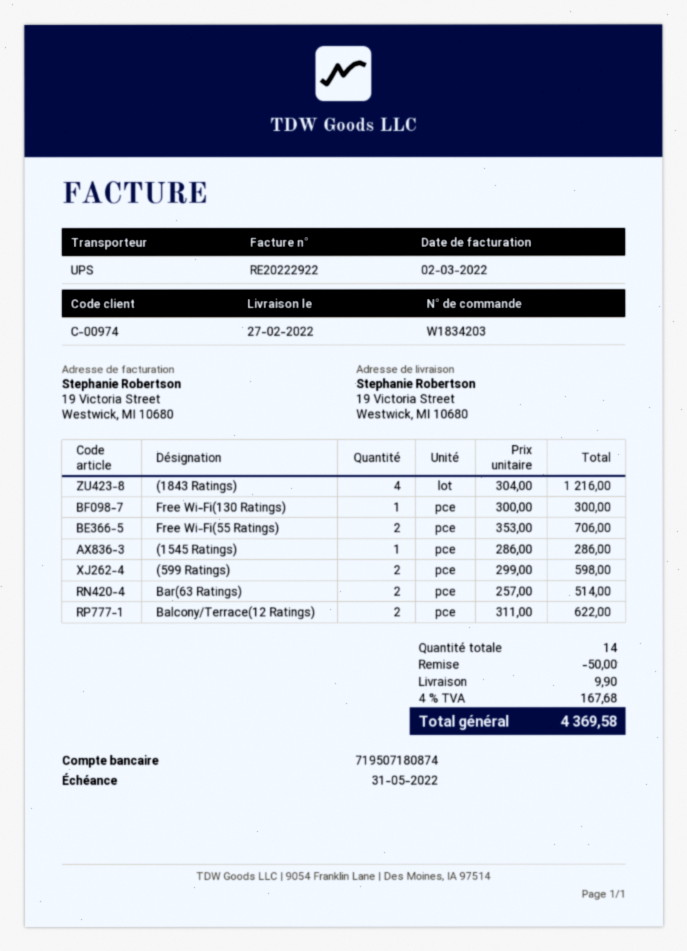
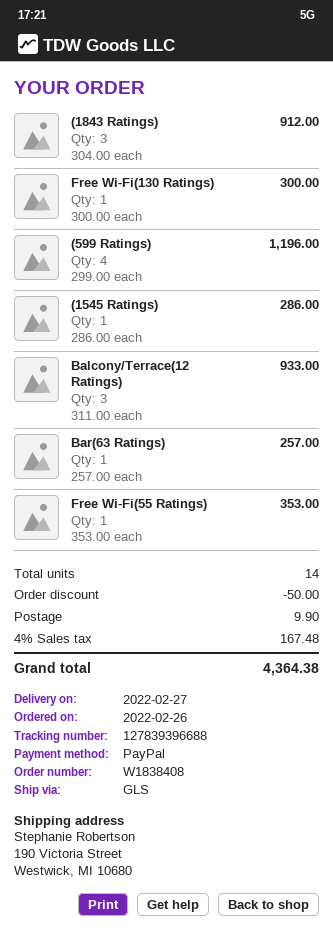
order number: W1834203 -> W1838408
shipping method: UPS -> GLS
ship to: 19 Victoria Street, Westwick, MI 10680 -> 190 Victoria Street, Westwick, MI 10680
(1843 Ratings): 4 x 304.00 = 1216.00 -> 3 x 304.00 = 912.00
Free Wi-Fi(55 Ratings): 2 x 353.00 = 706.00 -> 1 x 353.00 = 353.00
(599 Ratings): 2 x 299.00 = 598.00 -> 4 x 299.00 = 1196.00
Bar(63 Ratings): 2 x 257.00 = 514.00 -> 1 x 257.00 = 257.00
Balcony/Terrace(12 Ratings): 2 x 311.00 = 622.00 -> 3 x 311.00 = 933.00
tax: 4% = 167.68 -> 4% = 167.48
total: 4369.58 -> 4364.38

